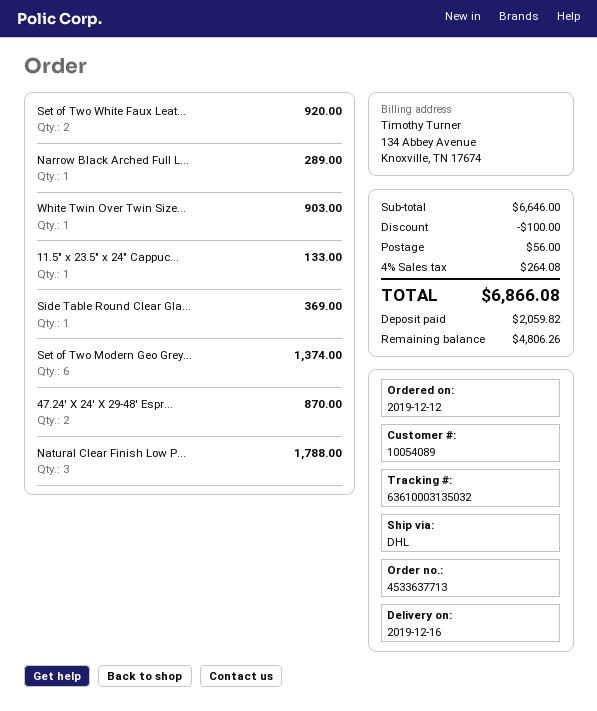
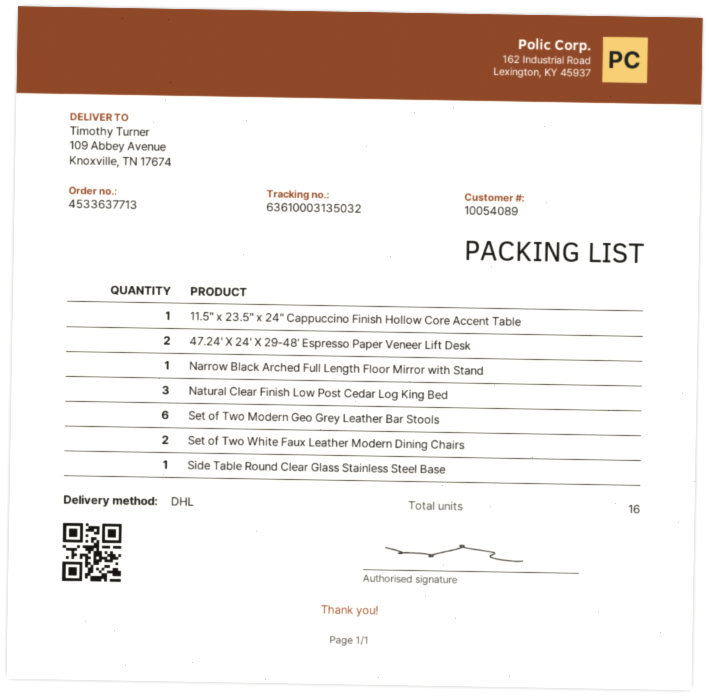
White Twin Over Twin Size...: 1 -> none

